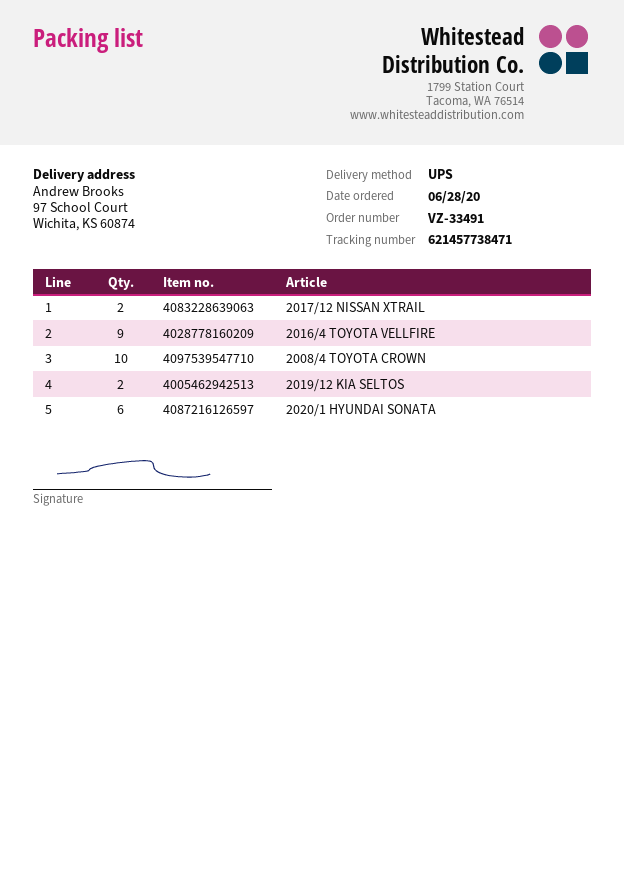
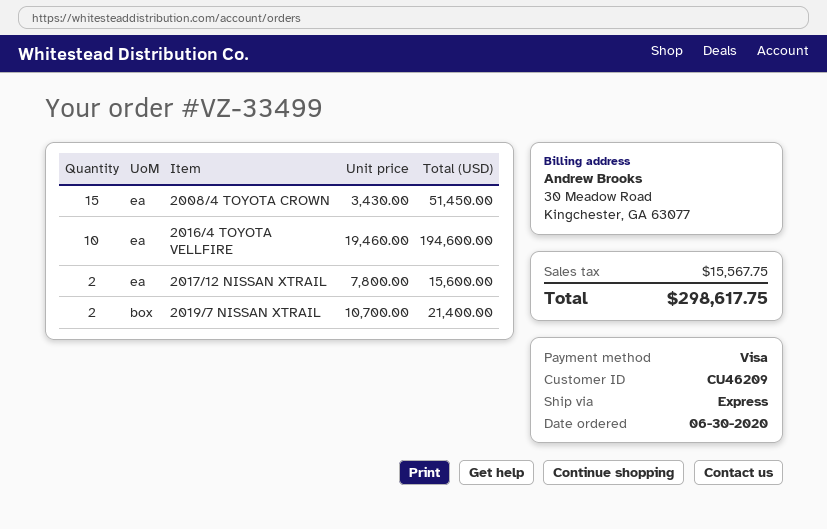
order number: VZ-33491 -> VZ-33499
order date: 2020-06-28 -> 2020-06-30
shipping method: UPS -> express
2016/4 TOYOTA VELLFIRE: 9 -> 10
2008/4 TOYOTA CROWN: 10 -> 15
2019/12 KIA SELTOS: 2 -> none
2020/1 HYUNDAI SONATA: 6 -> none
2019/7 NISSAN XTRAIL: none -> 2

